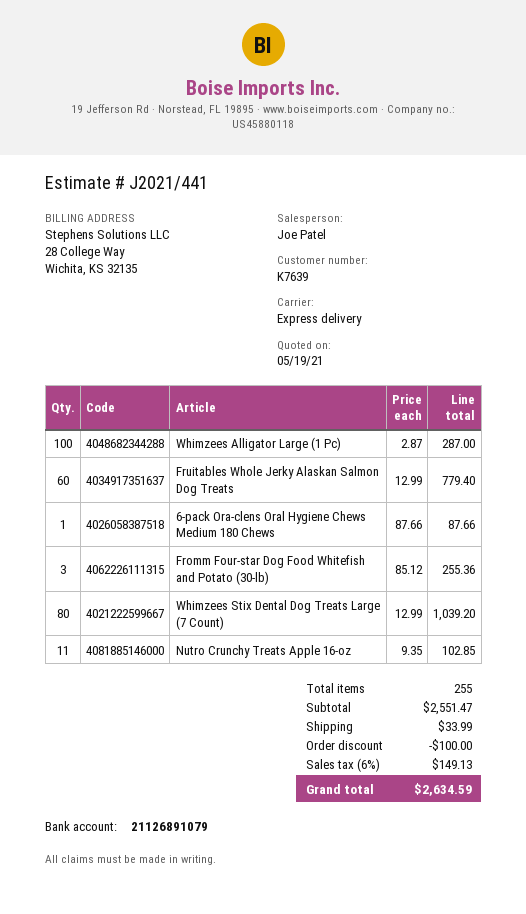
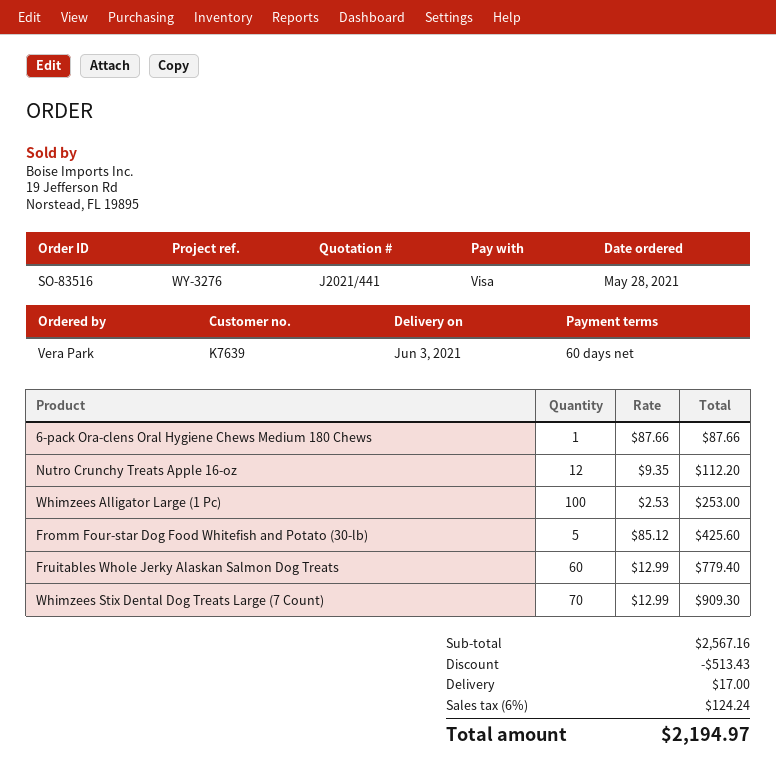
Whimzees Alligator Large (1 Pc): 100 x 2.87 = 287.00 -> 100 x 2.53 = 253.00
Fromm Four-star Dog Food Whitefish and Potato (30-lb): 3 x 85.12 = 255.36 -> 5 x 85.12 = 425.60
Whimzees Stix Dental Dog Treats Large (7 Count): 80 x 12.99 = 1039.20 -> 70 x 12.99 = 909.30
Nutro Crunchy Treats Apple 16-oz: 11 x 9.35 = 102.85 -> 12 x 9.35 = 112.20
subtotal: 2551.47 -> 2567.16
discount: 100.00 -> 513.43
shipping: 33.99 -> 17.00
tax: 6% = 149.13 -> 6% = 124.24
total: 2634.59 -> 2194.97

